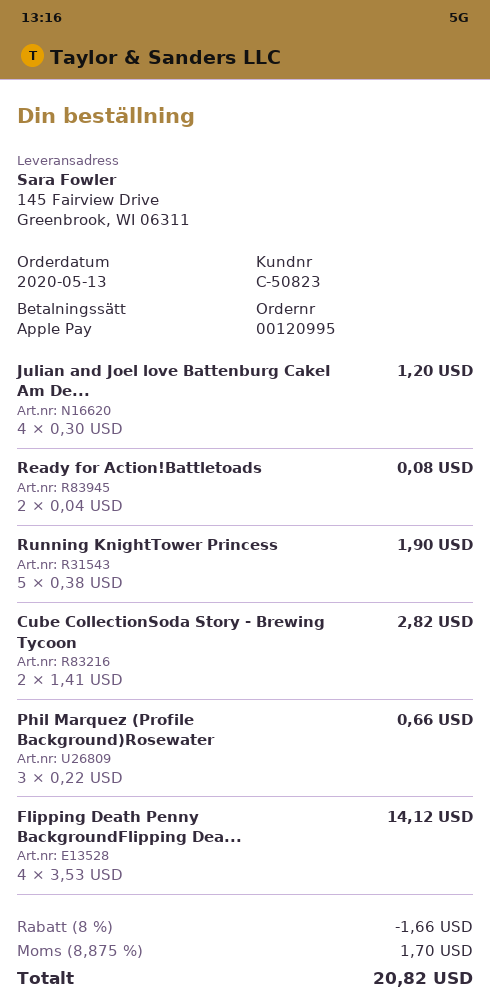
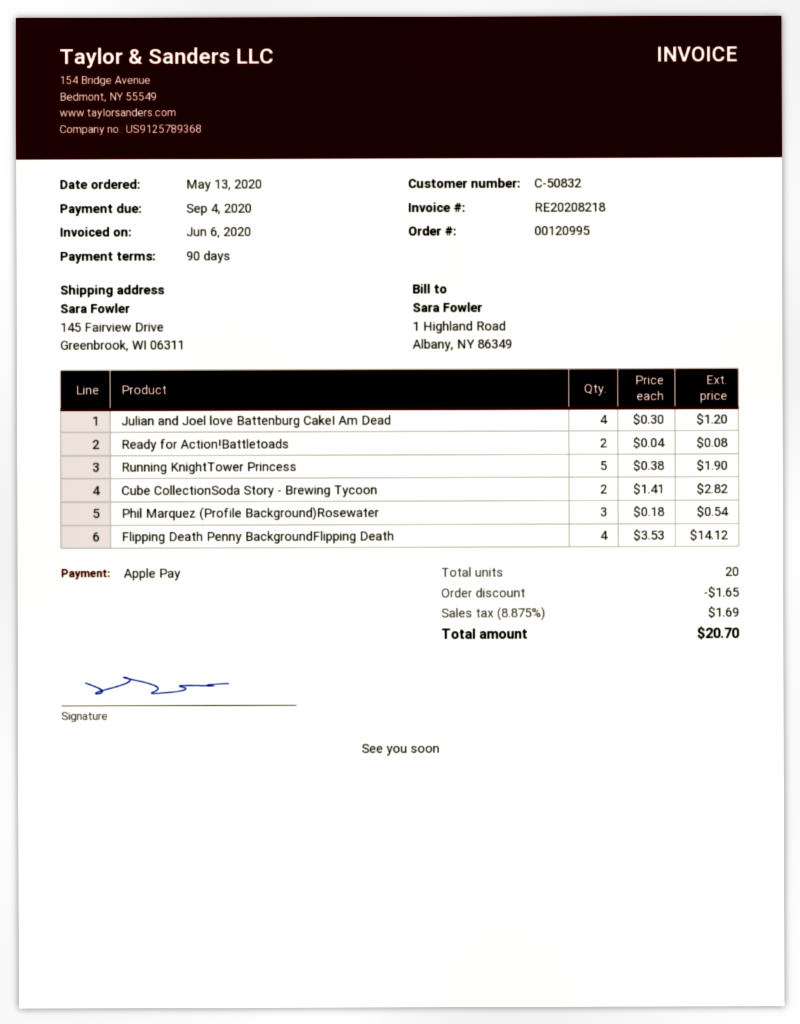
customer number: C-50823 -> C-50832
Phil Marquez (Profile Background)Rosewater: 3 x 0.22 = 0.66 -> 3 x 0.18 = 0.54
discount: 1.66 -> 1.65
tax: 8.875% = 1.70 -> 8.875% = 1.69
total: 20.82 -> 20.70

